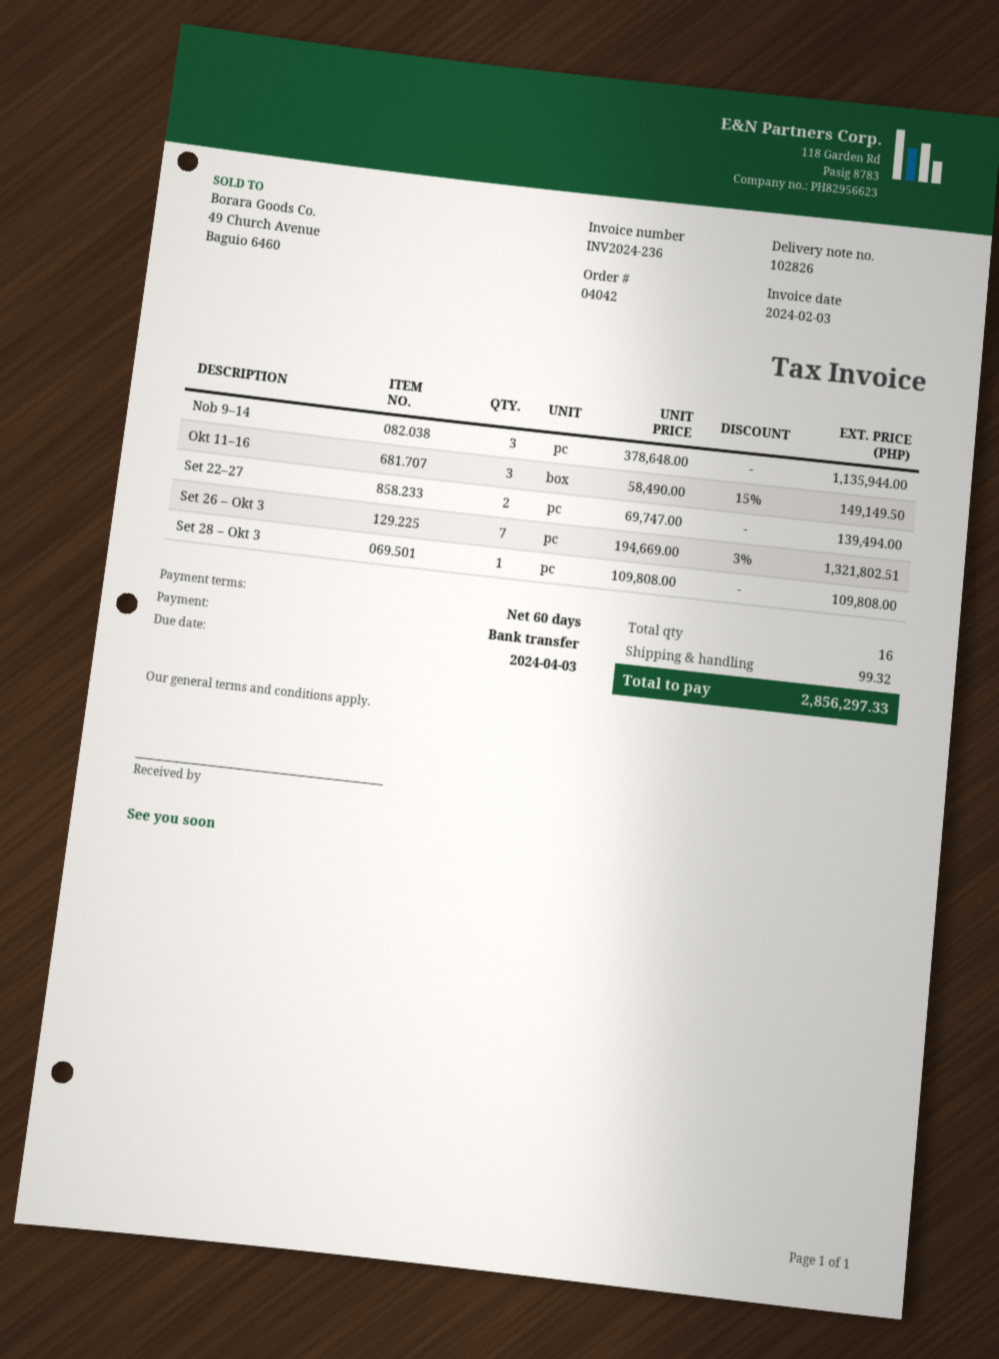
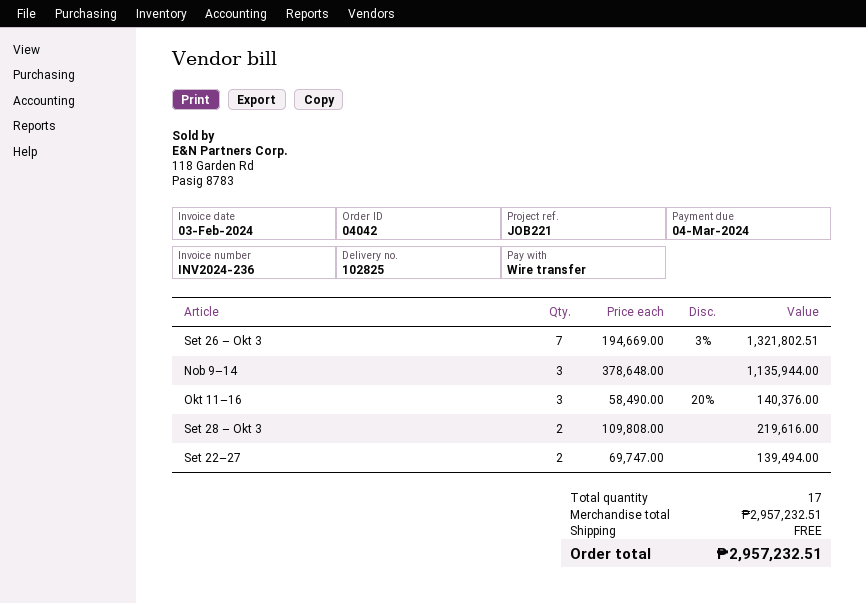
delivery note number: 102826 -> 102825
due date: 2024-04-03 -> 2024-03-04
Okt 11–16: 3 x 58490.00 - 15% = 149149.50 -> 3 x 58490.00 - 20% = 140376.00
Set 28 – Okt 3: 1 x 109808.00 = 109808.00 -> 2 x 109808.00 = 219616.00
total quantity: 16 -> 17
shipping: 99.32 -> 0.00
total: 2856297.33 -> 2957232.51

